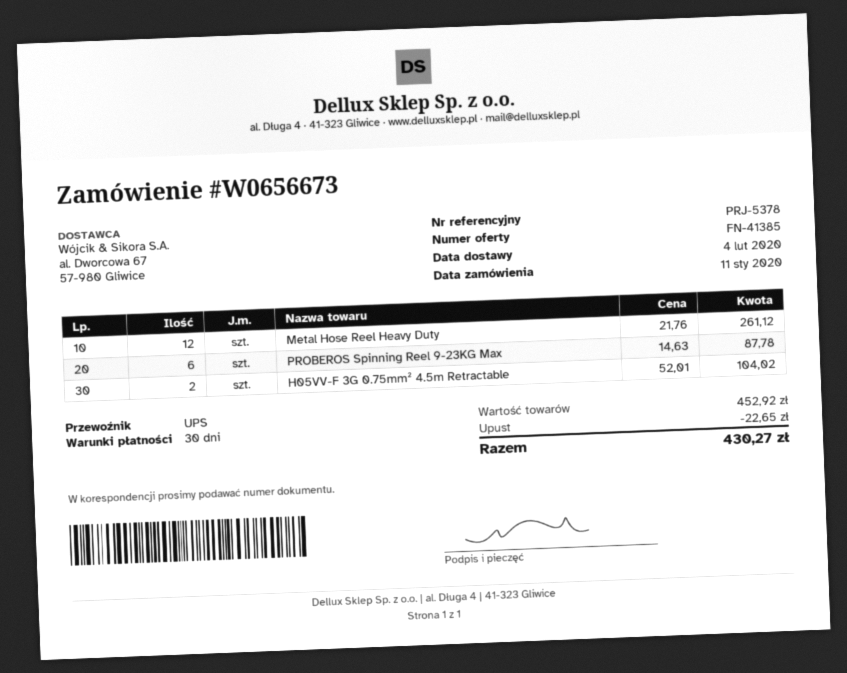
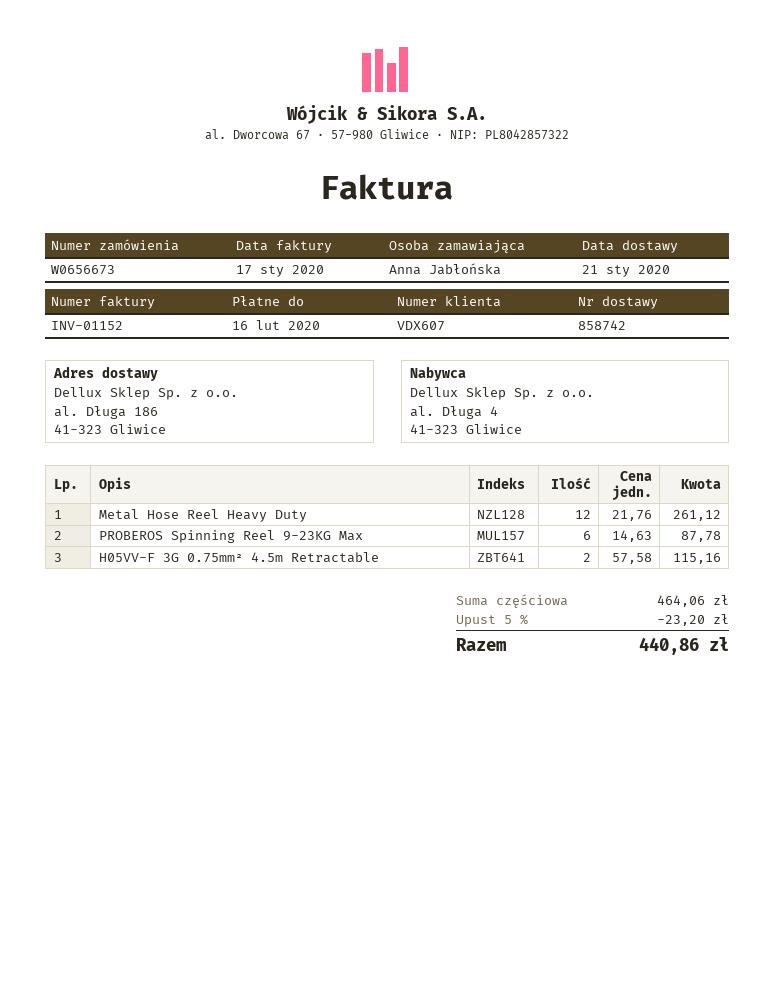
delivery date: 2020-02-04 -> 2020-01-21
H05VV-F 3G 0.75mm² 4.5m Retractable: 2 x 52.01 = 104.02 -> 2 x 57.58 = 115.16
subtotal: 452.92 -> 464.06
discount: 22.65 -> 23.20
total: 430.27 -> 440.86

